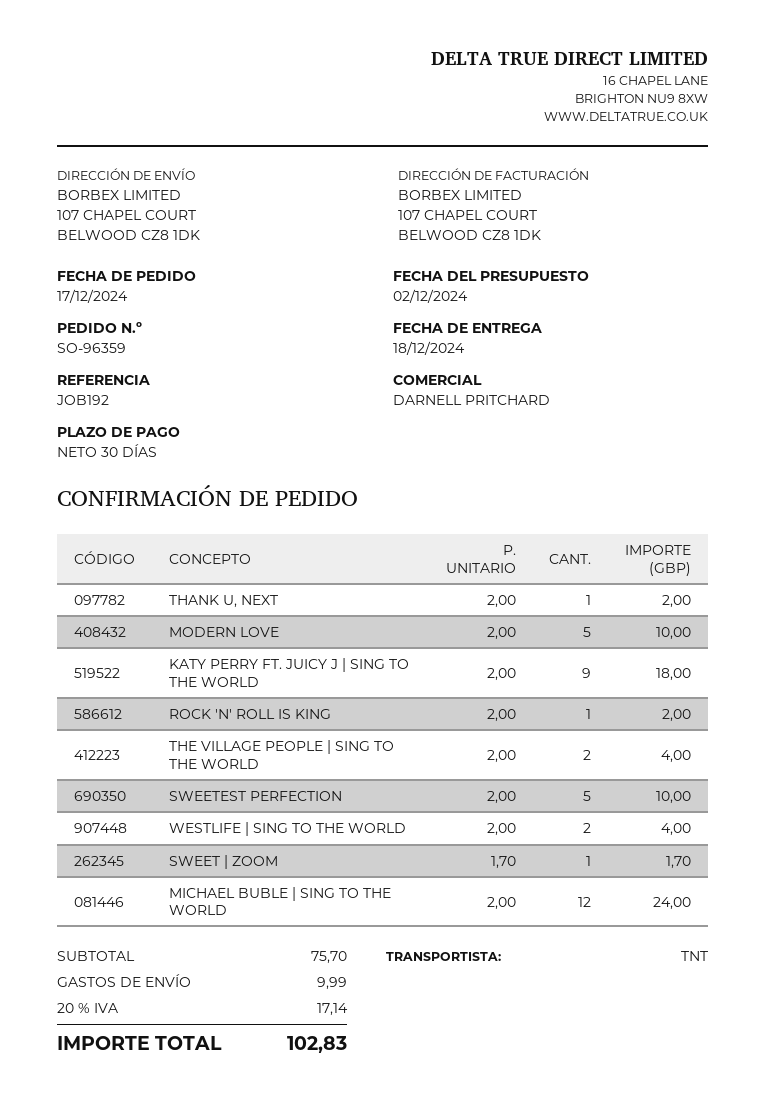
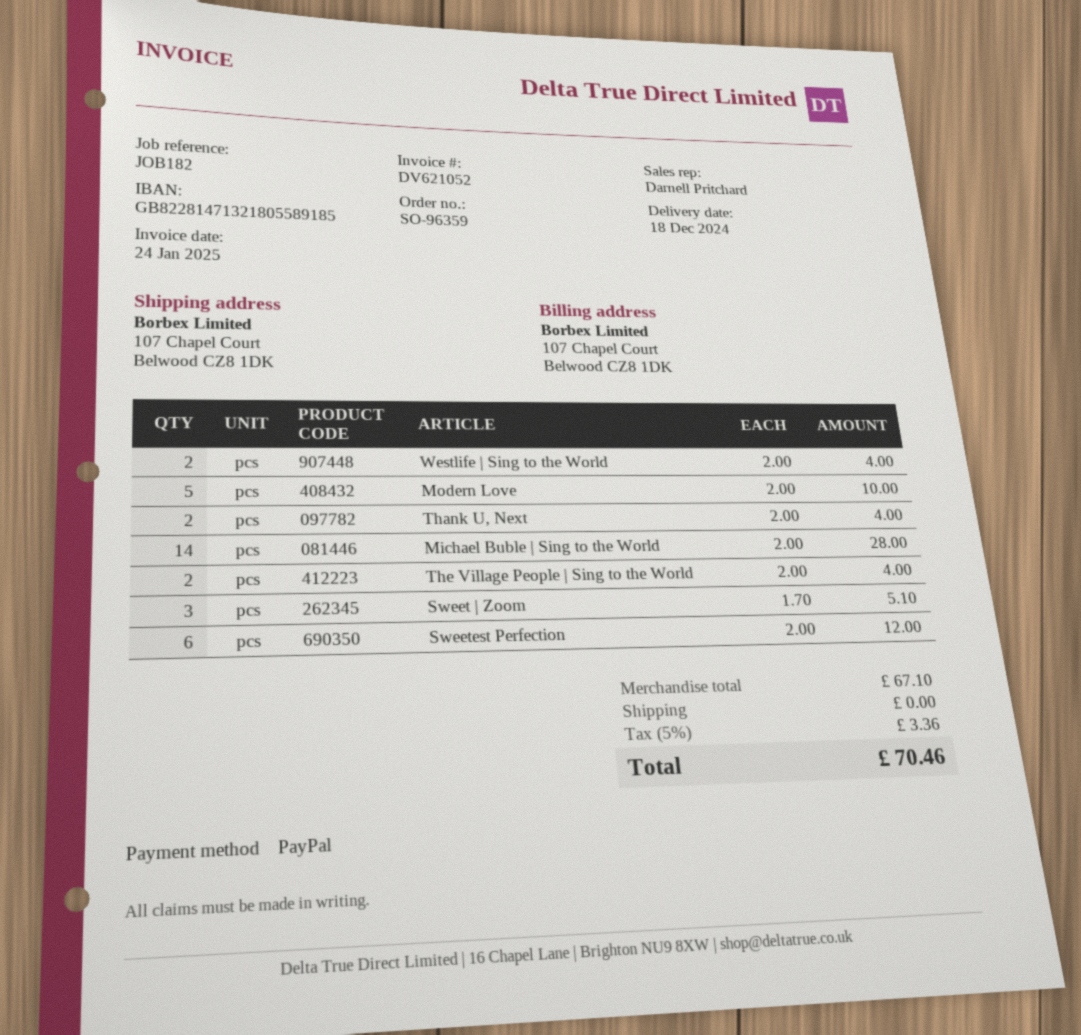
reference: JOB192 -> JOB182
THANK U, NEXT: 1 x 2.00 = 2.00 -> 2 x 2.00 = 4.00
KATY PERRY FT. JUICY J | SING TO THE WORLD: 9 x 2.00 = 18.00 -> none
ROCK 'N' ROLL IS KING: 1 x 2.00 = 2.00 -> none
SWEETEST PERFECTION: 5 x 2.00 = 10.00 -> 6 x 2.00 = 12.00
SWEET | ZOOM: 1 x 1.70 = 1.70 -> 3 x 1.70 = 5.10
MICHAEL BUBLE | SING TO THE WORLD: 12 x 2.00 = 24.00 -> 14 x 2.00 = 28.00
subtotal: 75.70 -> 67.10
shipping: 9.99 -> 0.00
tax: 20% = 17.14 -> 5% = 3.36
total: 102.83 -> 70.46

